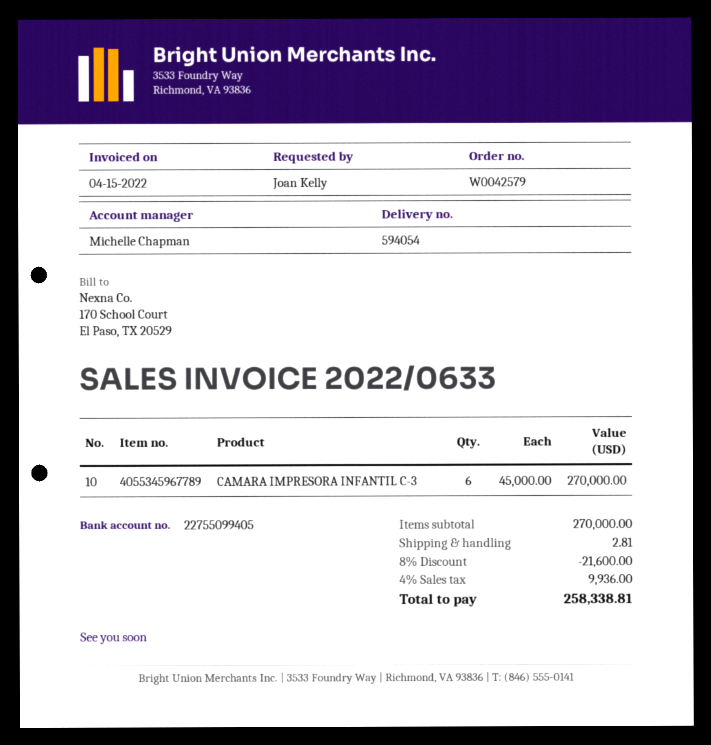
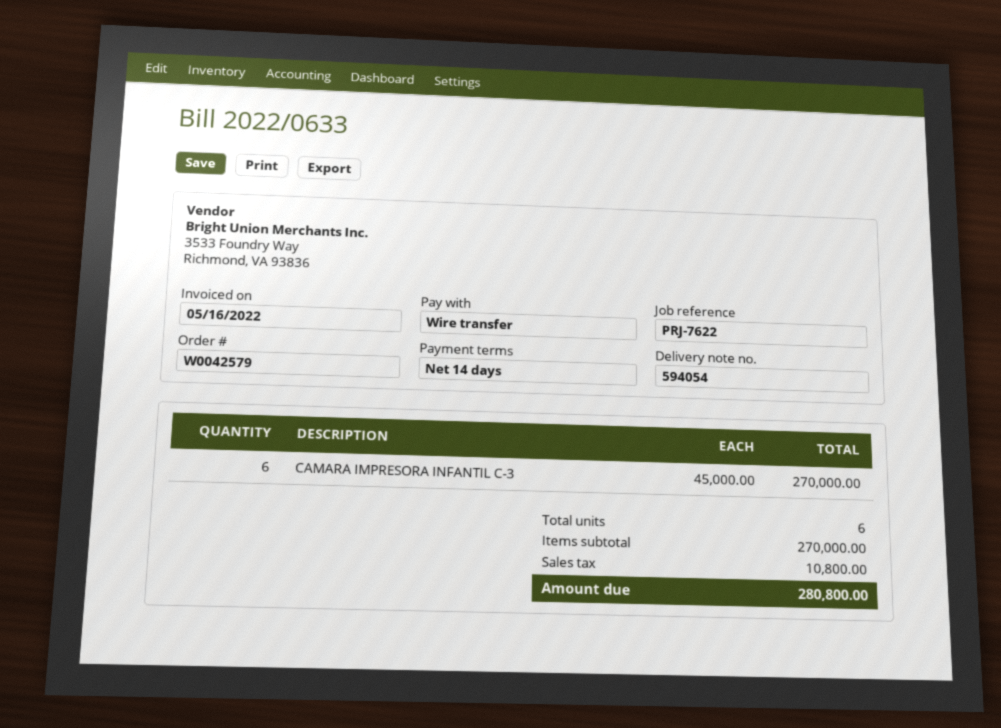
invoice date: 2022-04-15 -> 2022-05-16
discount: 8% = 21600.00 -> none
shipping: 2.81 -> none
tax: 9936.00 -> 10800.00
total: 258338.81 -> 280800.00

